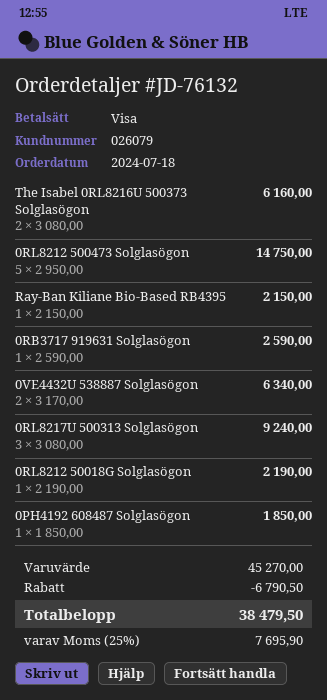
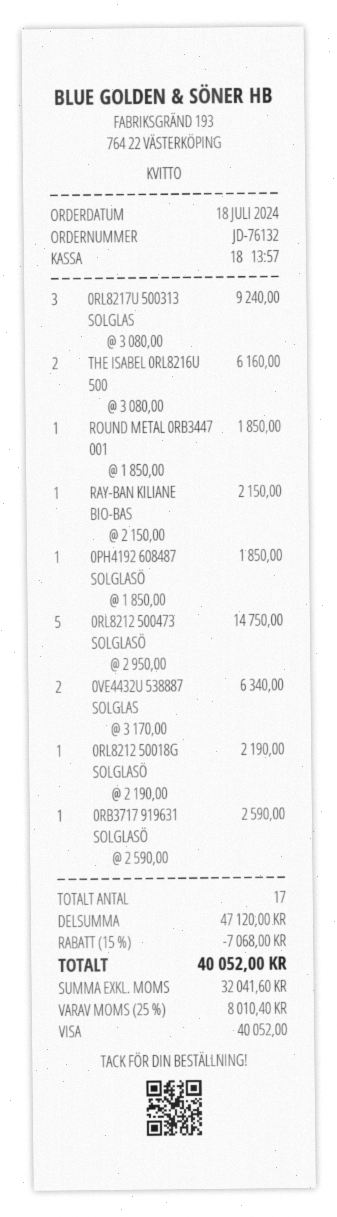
ROUND METAL 0RB3447 001: none -> 1 x 1850.00 = 1850.00
subtotal: 45270.00 -> 47120.00
discount: 6790.50 -> 7068.00
tax: 25% = 7695.90 -> 25% = 8010.40
total: 38479.50 -> 40052.00

